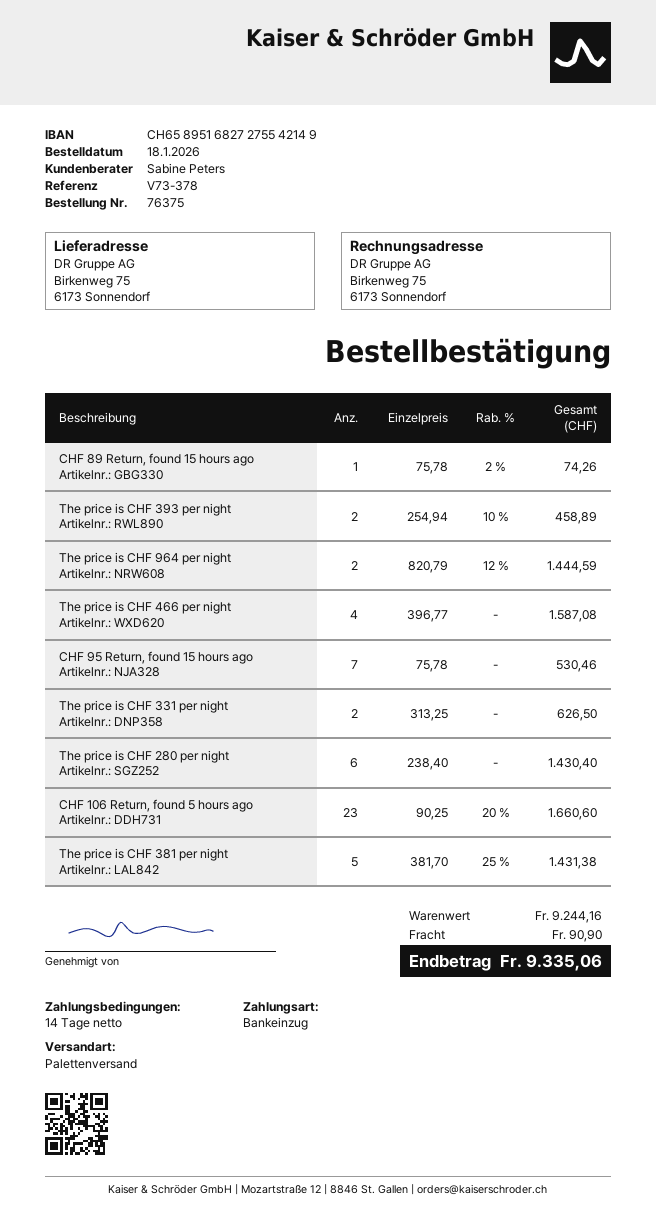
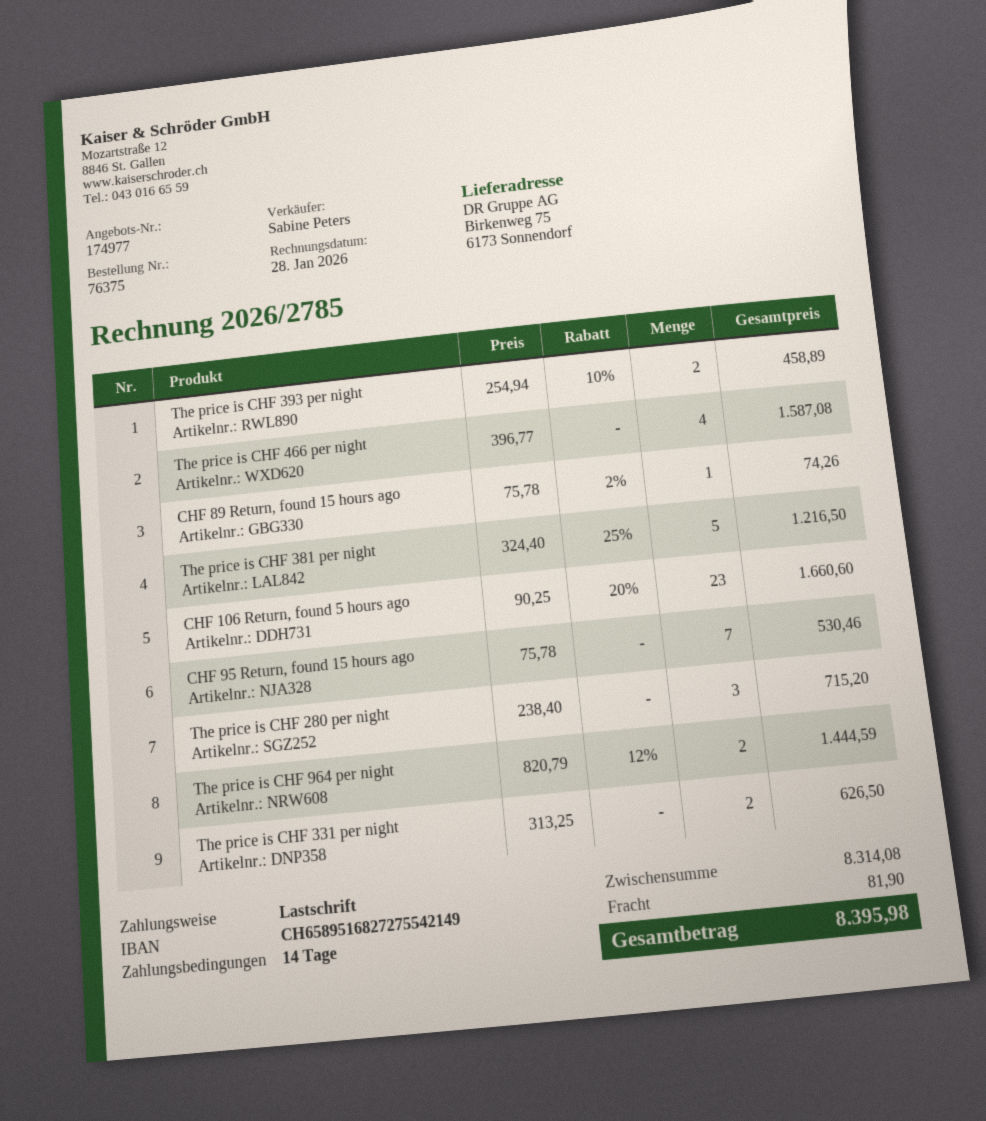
The price is CHF 280 per night: 6 x 238.40 = 1430.40 -> 3 x 238.40 = 715.20
The price is CHF 381 per night: 5 x 381.70 - 25% = 1431.38 -> 5 x 324.40 - 25% = 1216.50
subtotal: 9244.16 -> 8314.08
shipping: 90.90 -> 81.90
total: 9335.06 -> 8395.98

